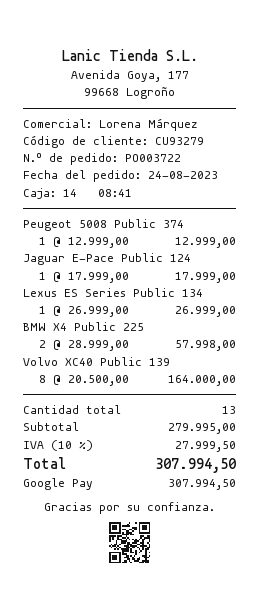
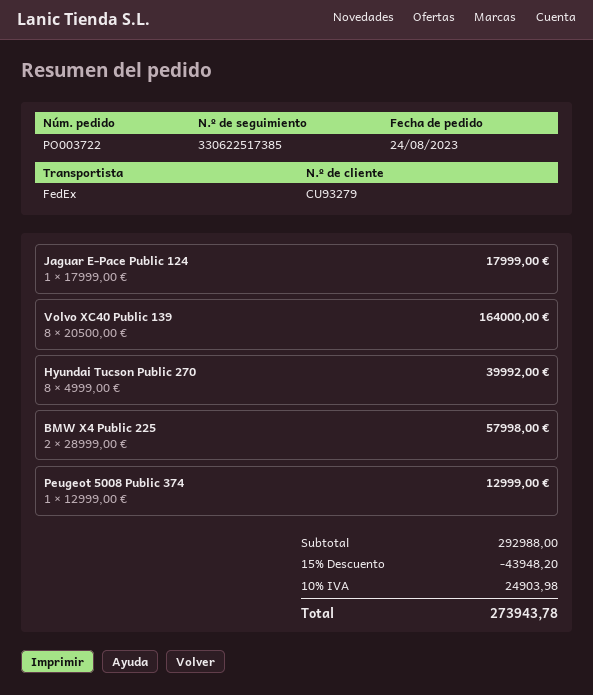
Lexus ES Series Public 134: 1 x 26999.00 = 26999.00 -> none
Hyundai Tucson Public 270: none -> 8 x 4999.00 = 39992.00
subtotal: 279995.00 -> 292988.00
discount: none -> 15% = 43948.20
tax: 10% = 27999.50 -> 10% = 24903.98
total: 307994.50 -> 273943.78

